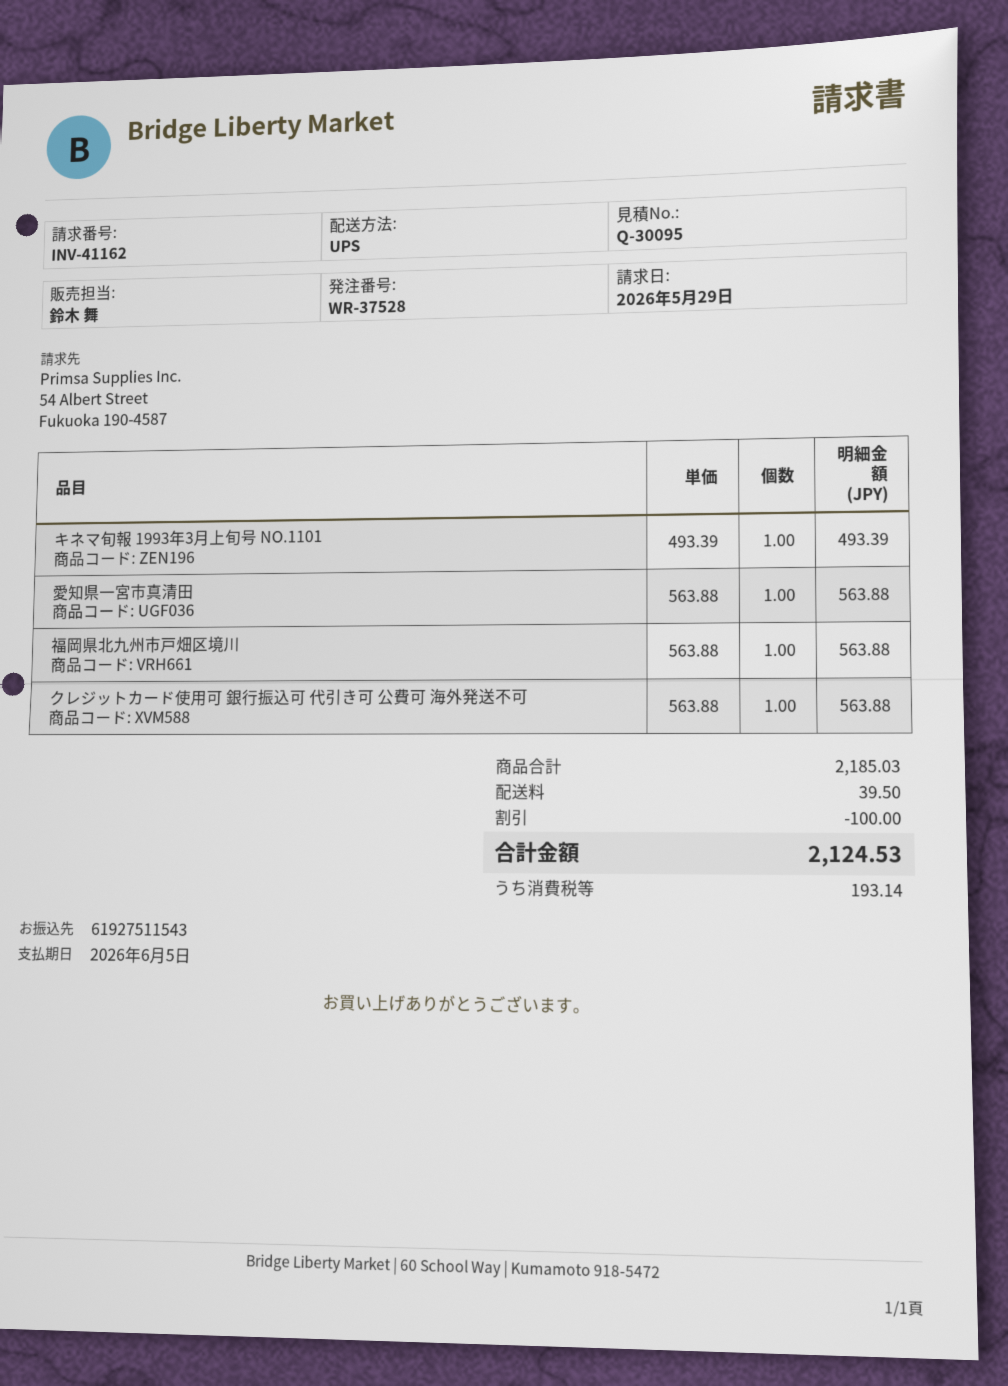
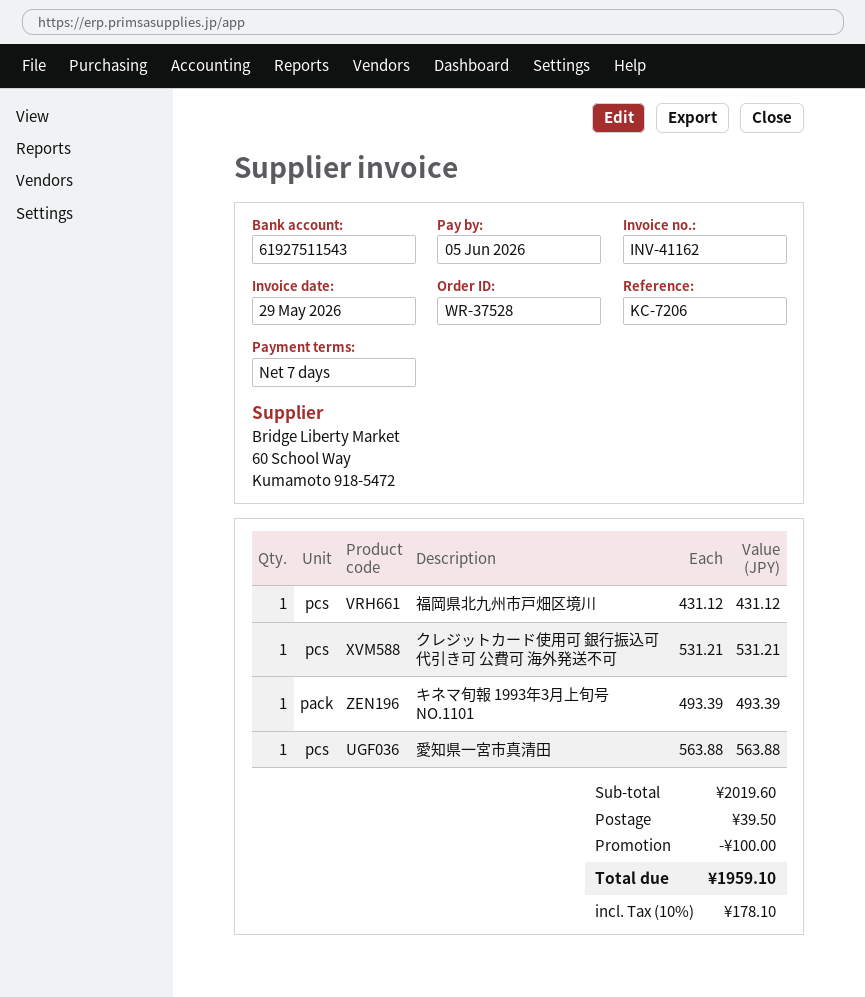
福岡県北九州市戸畑区境川: 1 x 563.88 = 563.88 -> 1 x 431.12 = 431.12
クレジットカード使用可 銀行振込可 代引き可 公費可 海外発送不可: 1 x 563.88 = 563.88 -> 1 x 531.21 = 531.21
subtotal: 2185.03 -> 2019.60
tax: 193.14 -> 178.10
total: 2124.53 -> 1959.10

